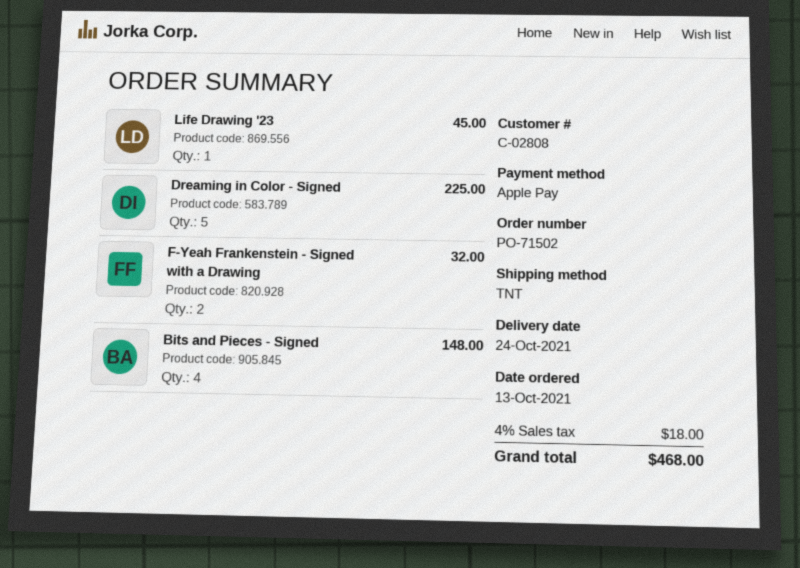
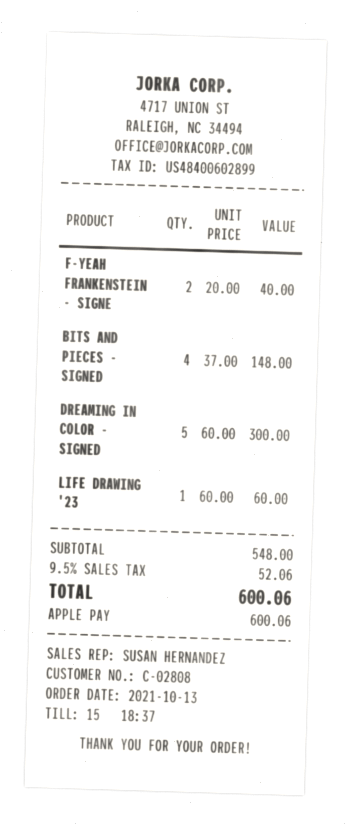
Life Drawing '23: 1 for 45.00 -> 1 for 60.00
Dreaming in Color - Signed: 5 for 225.00 -> 5 for 300.00
F-Yeah Frankenstein - Signed with a Drawing: 2 for 32.00 -> 2 for 40.00
tax: 4% = 18.00 -> 9.5% = 52.06
total: 468.00 -> 600.06

